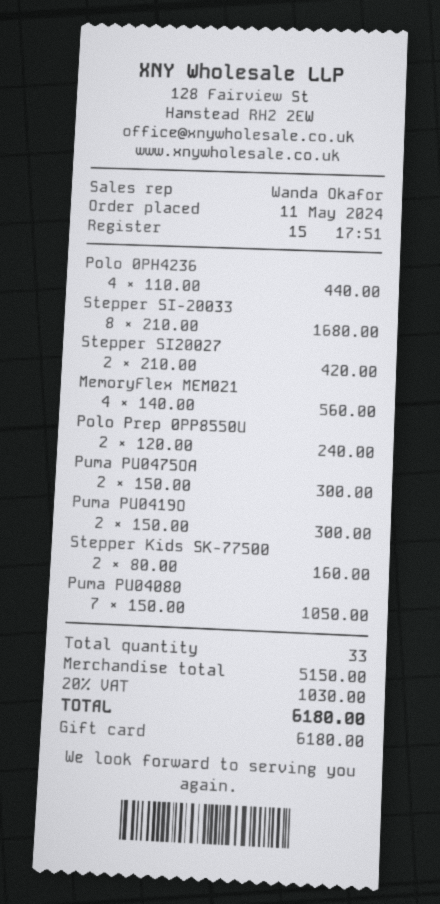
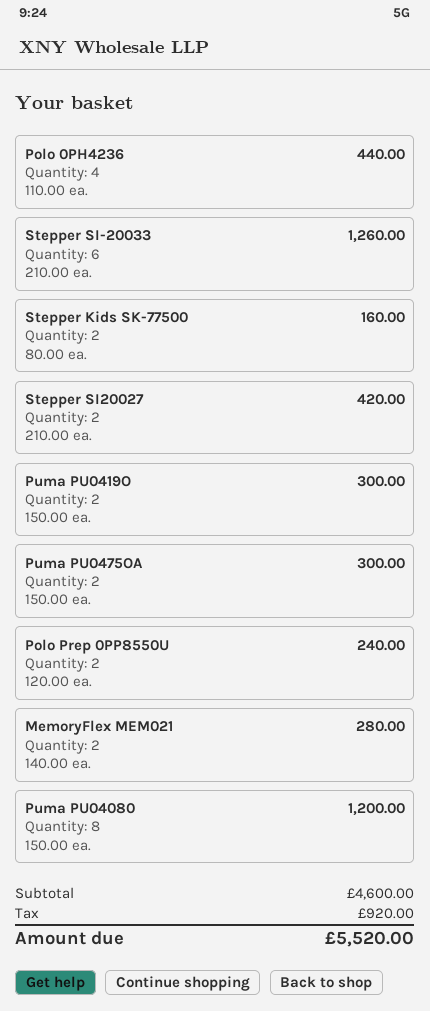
Stepper SI-20033: 8 x 210.00 = 1680.00 -> 6 x 210.00 = 1260.00
MemoryFlex MEM021: 4 x 140.00 = 560.00 -> 2 x 140.00 = 280.00
Puma PU04080: 7 x 150.00 = 1050.00 -> 8 x 150.00 = 1200.00
subtotal: 5150.00 -> 4600.00
tax: 1030.00 -> 920.00
total: 6180.00 -> 5520.00

